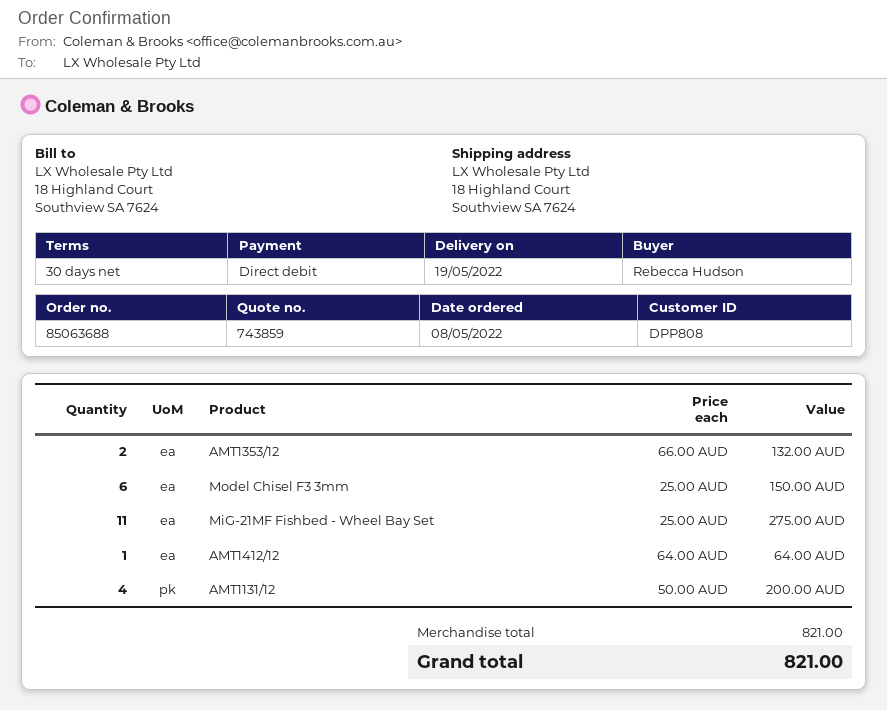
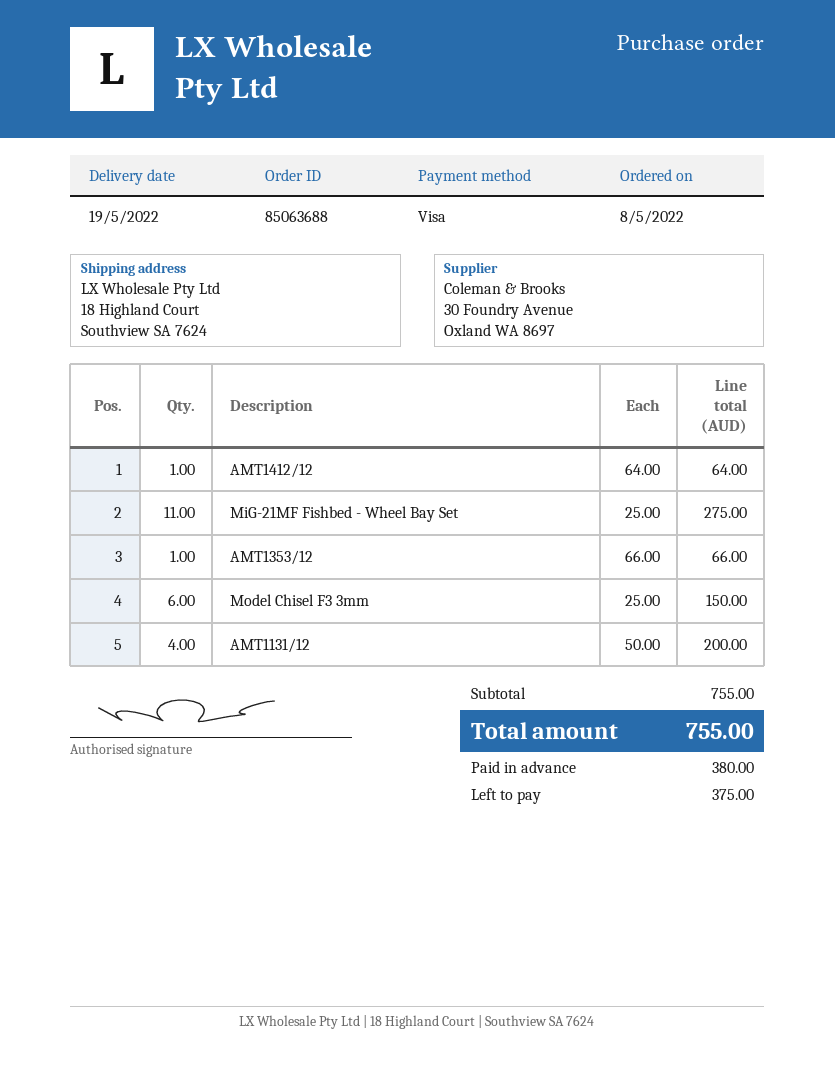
payment method: direct debit -> Visa
AMT1353/12: 2 x 66.00 = 132.00 -> 1 x 66.00 = 66.00
subtotal: 821.00 -> 755.00
total: 821.00 -> 755.00

